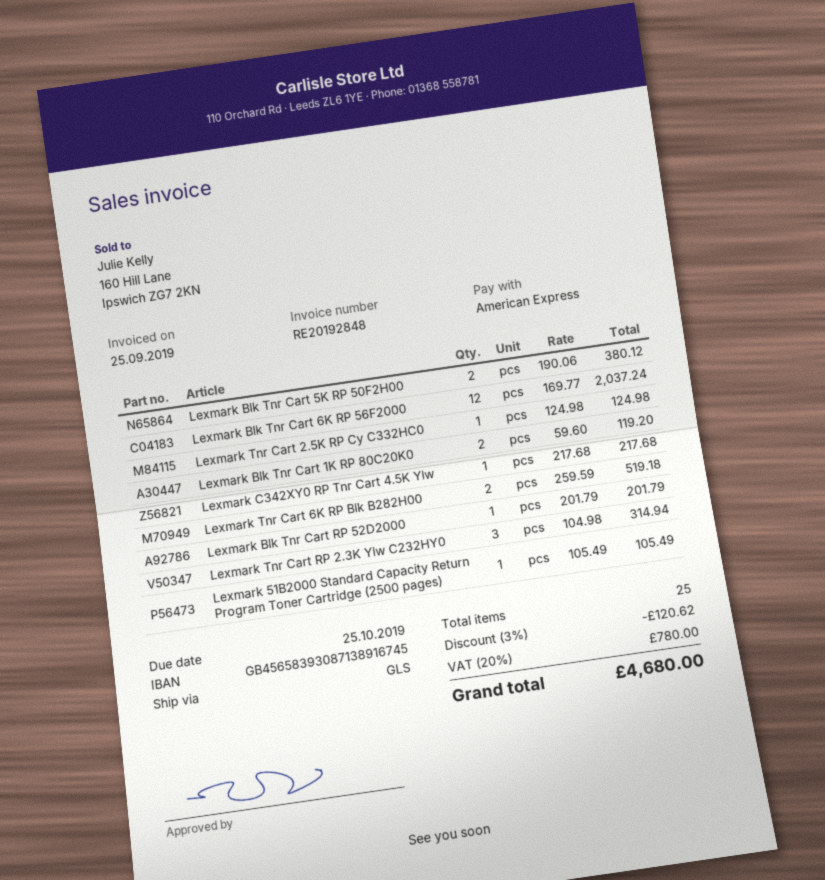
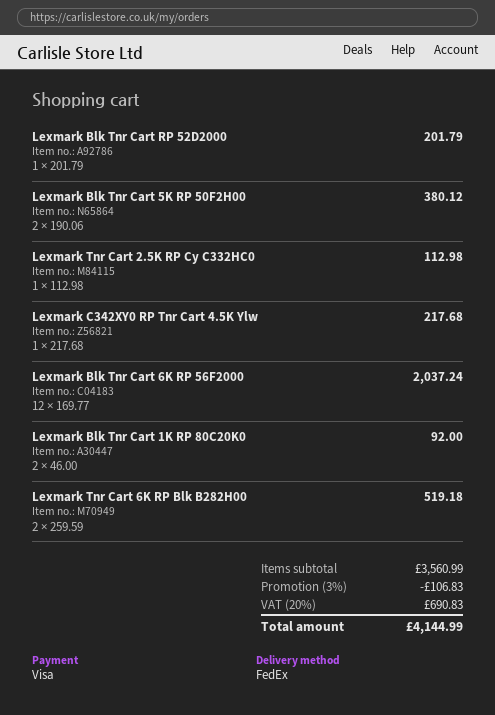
payment method: American Express -> Visa
shipping method: GLS -> FedEx
Lexmark Tnr Cart 2.5K RP Cy C332HC0: 1 x 124.98 = 124.98 -> 1 x 112.98 = 112.98
Lexmark Blk Tnr Cart 1K RP 80C20K0: 2 x 59.60 = 119.20 -> 2 x 46.00 = 92.00
Lexmark Tnr Cart RP 2.3K Ylw C232HY0: 3 x 104.98 = 314.94 -> none
Lexmark 51B2000 Standard Capacity Return Program Toner Cartridge (2500 pages): 1 x 105.49 = 105.49 -> none
discount: 3% = 120.62 -> 3% = 106.83
tax: 20% = 780.00 -> 20% = 690.83
total: 4680.00 -> 4144.99

